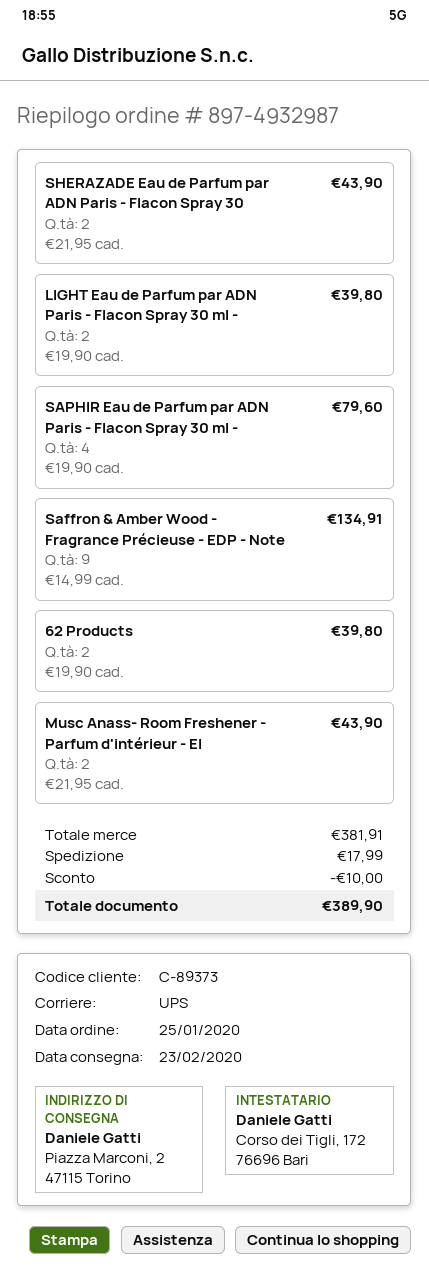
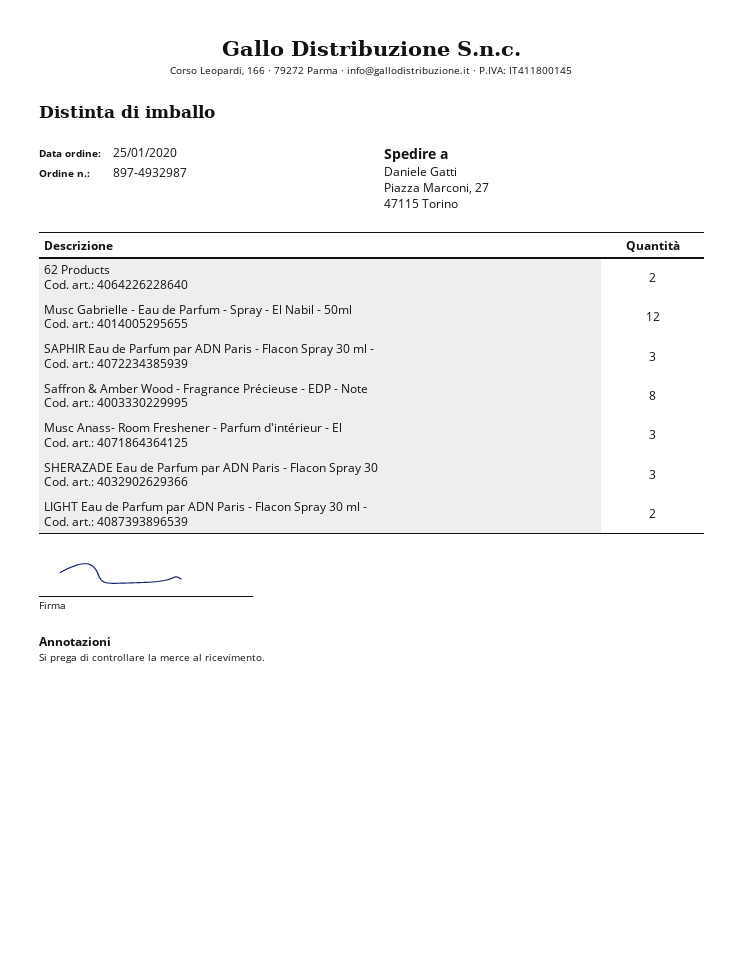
ship to: Piazza Marconi, 2, 47115 Torino -> Piazza Marconi, 27, 47115 Torino
SHERAZADE Eau de Parfum par ADN Paris - Flacon Spray 30: 2 -> 3
SAPHIR Eau de Parfum par ADN Paris - Flacon Spray 30 ml -: 4 -> 3
Saffron & Amber Wood - Fragrance Précieuse - EDP - Note: 9 -> 8
Musc Anass- Room Freshener - Parfum d'intérieur - El: 2 -> 3
Musc Gabrielle - Eau de Parfum - Spray - El Nabil - 50ml: none -> 12

